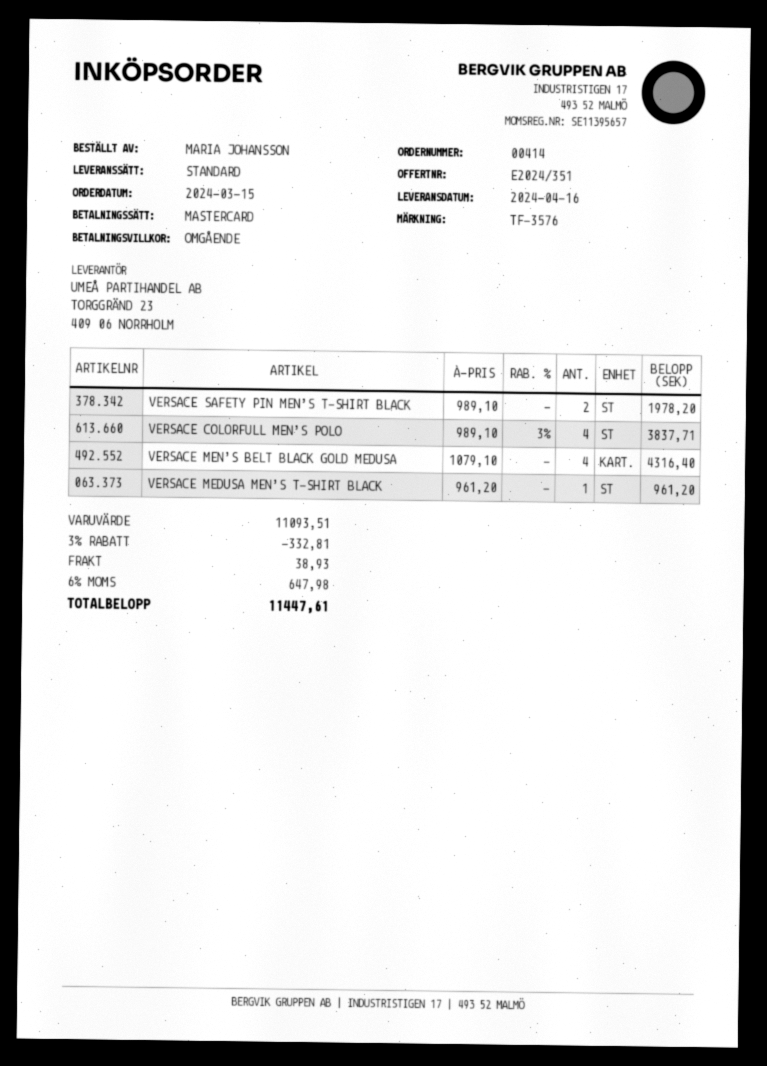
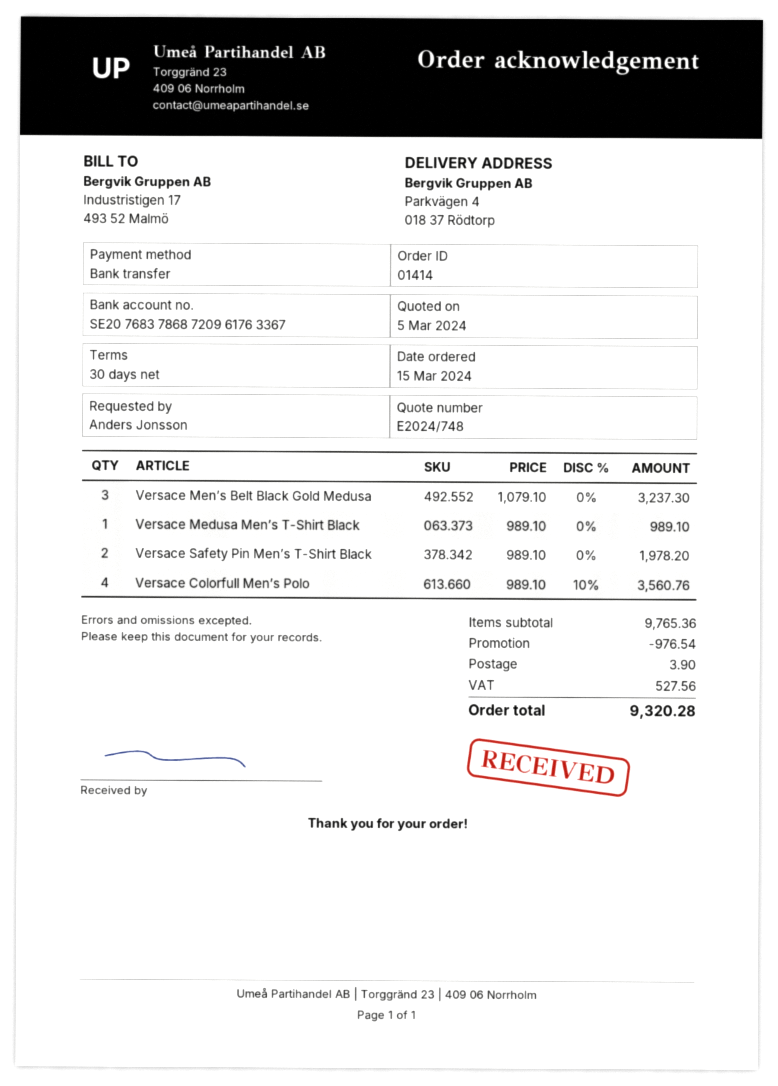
quote number: E2024/351 -> E2024/748
order number: 00414 -> 01414
payment terms: on receipt -> 30 days
ordered by: MARIA JOHANSSON -> Anders Jonsson
payment method: Mastercard -> bank transfer
VERSACE COLORFULL MEN’S POLO: 4 x 989.10 - 3% = 3837.71 -> 4 x 989.10 - 10% = 3560.76
VERSACE MEN’S BELT BLACK GOLD MEDUSA: 4 x 1079.10 = 4316.40 -> 3 x 1079.10 = 3237.30
VERSACE MEDUSA MEN’S T-SHIRT BLACK: 1 x 961.20 = 961.20 -> 1 x 989.10 = 989.10
subtotal: 11093.51 -> 9765.36
discount: 332.81 -> 976.54
shipping: 38.93 -> 3.90
tax: 647.98 -> 527.56
total: 11447.61 -> 9320.28

